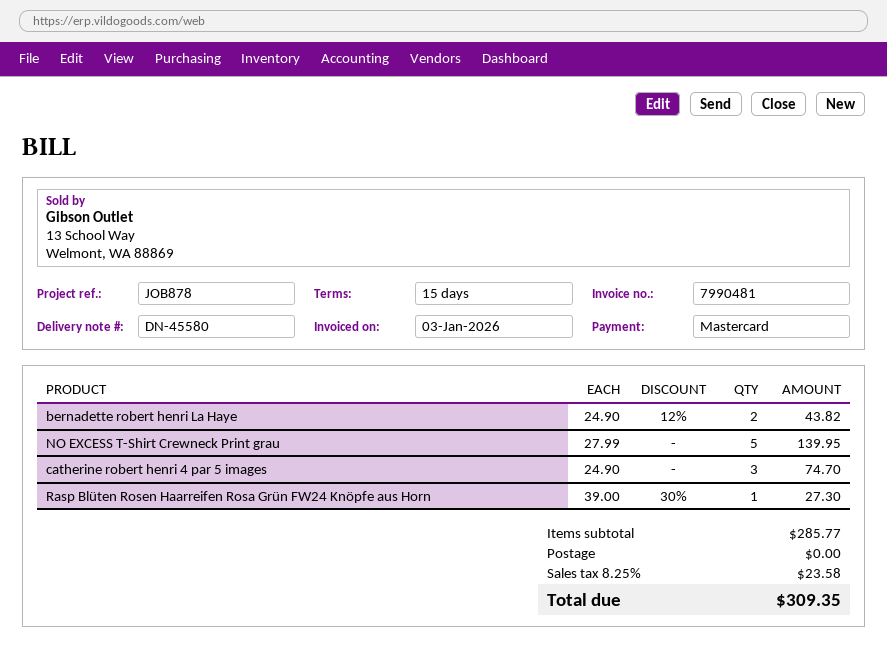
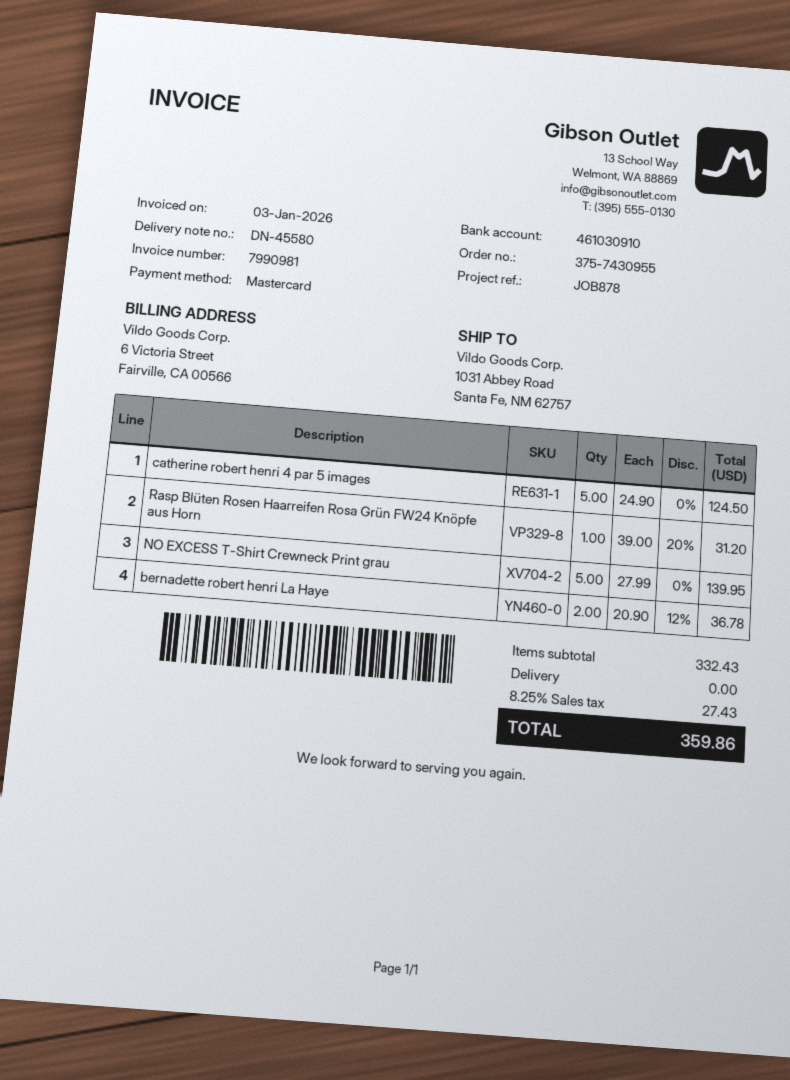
invoice number: 7990481 -> 7990981
bernadette robert henri La Haye: 2 x 24.90 - 12% = 43.82 -> 2 x 20.90 - 12% = 36.78
catherine robert henri 4 par 5 images: 3 x 24.90 = 74.70 -> 5 x 24.90 = 124.50
Rasp Blüten Rosen Haarreifen Rosa Grün FW24 Knöpfe aus Horn: 1 x 39.00 - 30% = 27.30 -> 1 x 39.00 - 20% = 31.20
subtotal: 285.77 -> 332.43
tax: 8.25% = 23.58 -> 8.25% = 27.43
total: 309.35 -> 359.86

